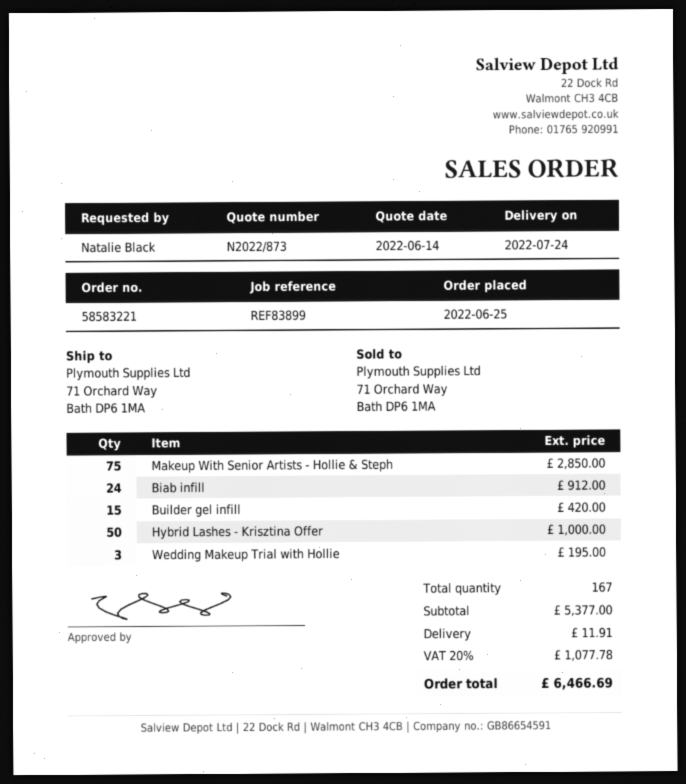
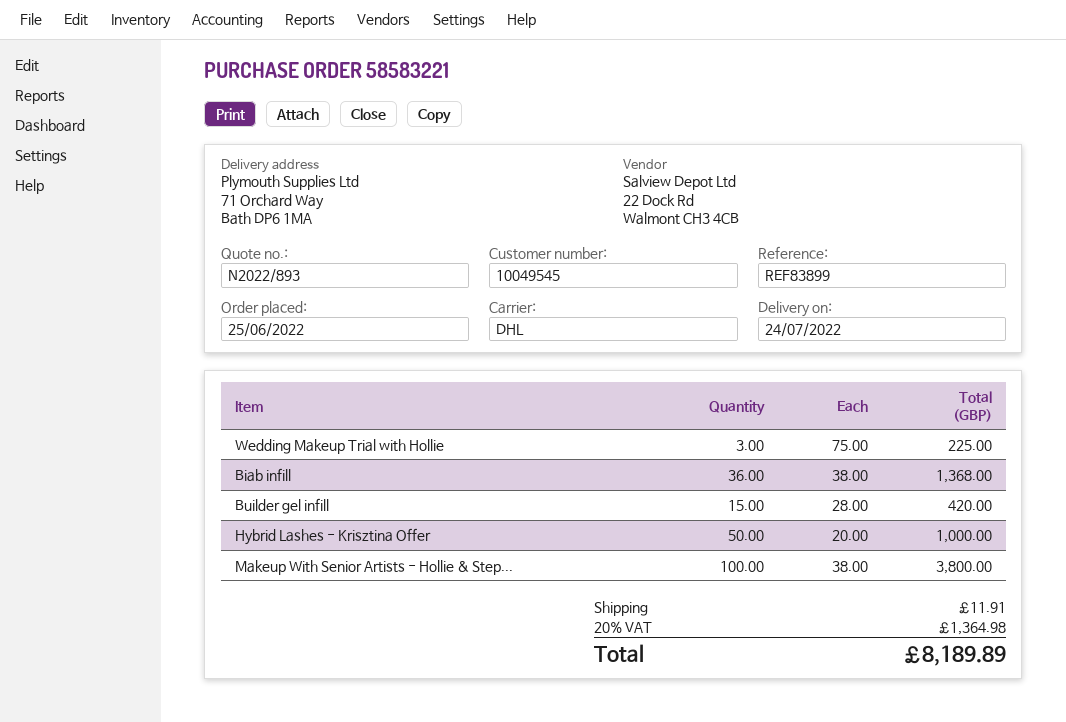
quote number: N2022/873 -> N2022/893
Makeup With Senior Artists - Hollie & Steph: 75 for 2850.00 -> 100 for 3800.00
Biab infill: 24 for 912.00 -> 36 for 1368.00
Wedding Makeup Trial with Hollie: 3 for 195.00 -> 3 for 225.00
tax: 20% = 1077.78 -> 20% = 1364.98
total: 6466.69 -> 8189.89

